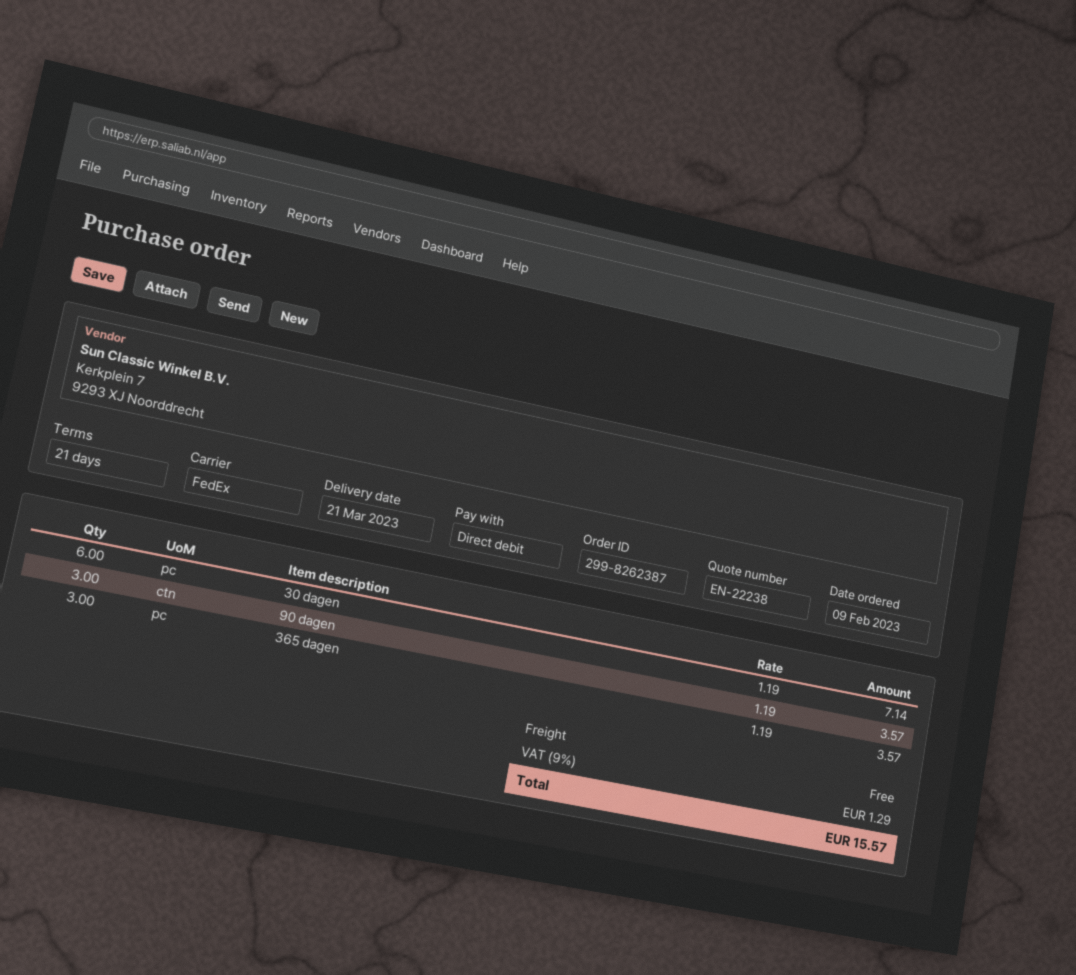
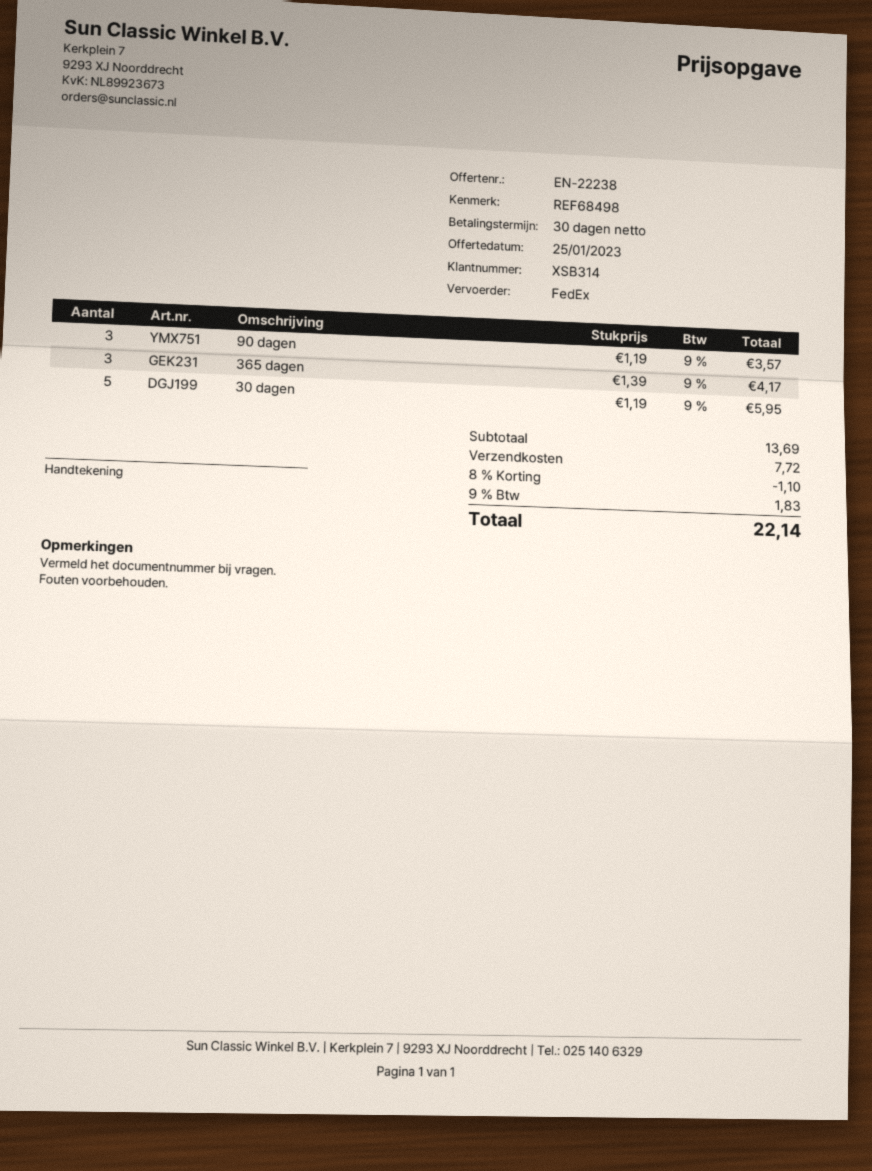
payment terms: 21 days -> 30 days
30 dagen: 6 x 1.19 = 7.14 -> 5 x 1.19 = 5.95
365 dagen: 3 x 1.19 = 3.57 -> 3 x 1.39 = 4.17
discount: none -> 8% = 1.10
shipping: 0.00 -> 7.72
tax: 9% = 1.29 -> 9% = 1.83
total: 15.57 -> 22.14

